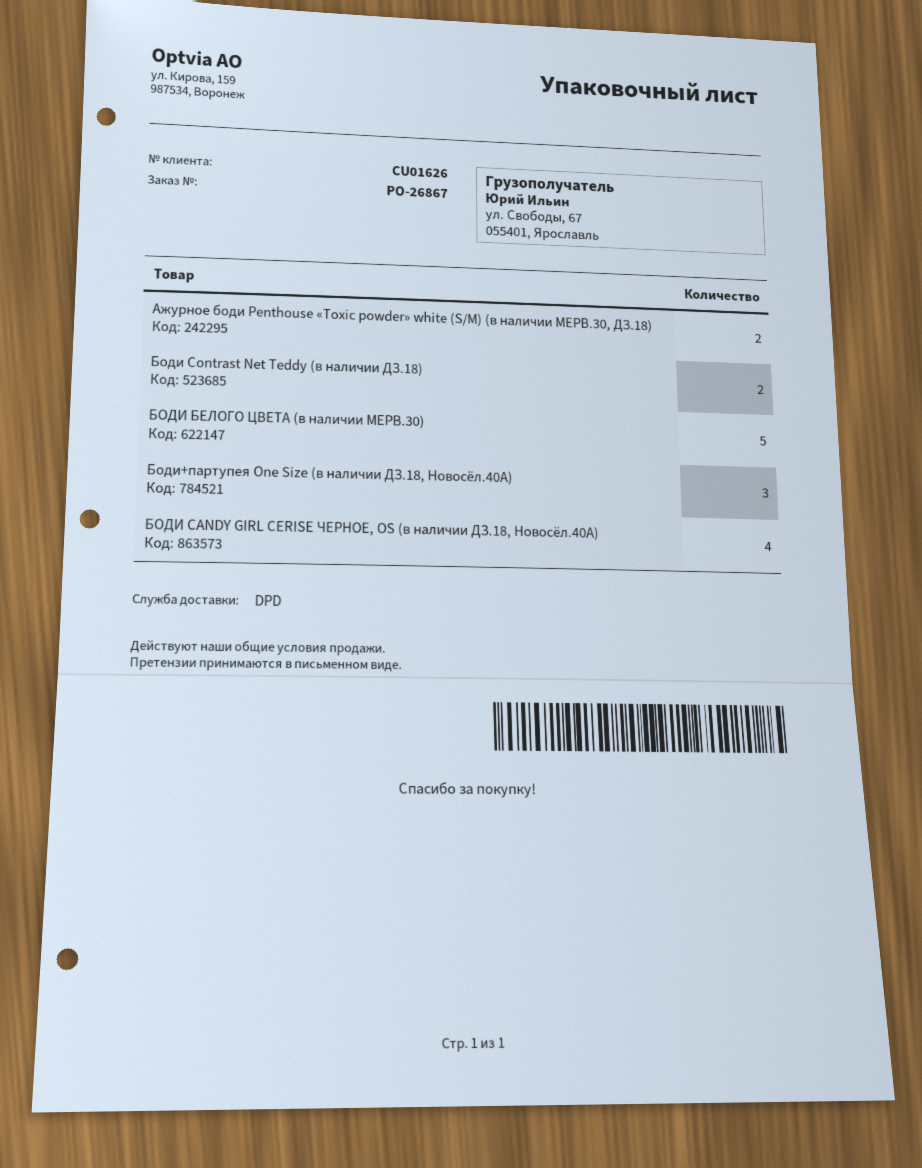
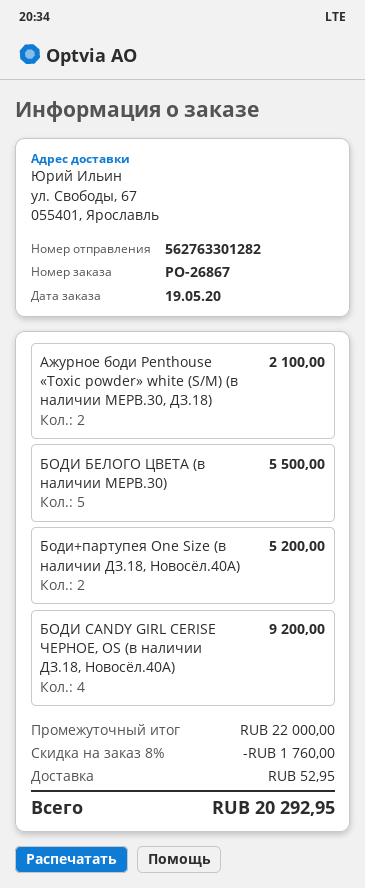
Боди Contrast Net Teddy (в наличии ДЗ.18): 2 -> none
Боди+партупея One Size (в наличии ДЗ.18, Новосёл.40А): 3 -> 2

